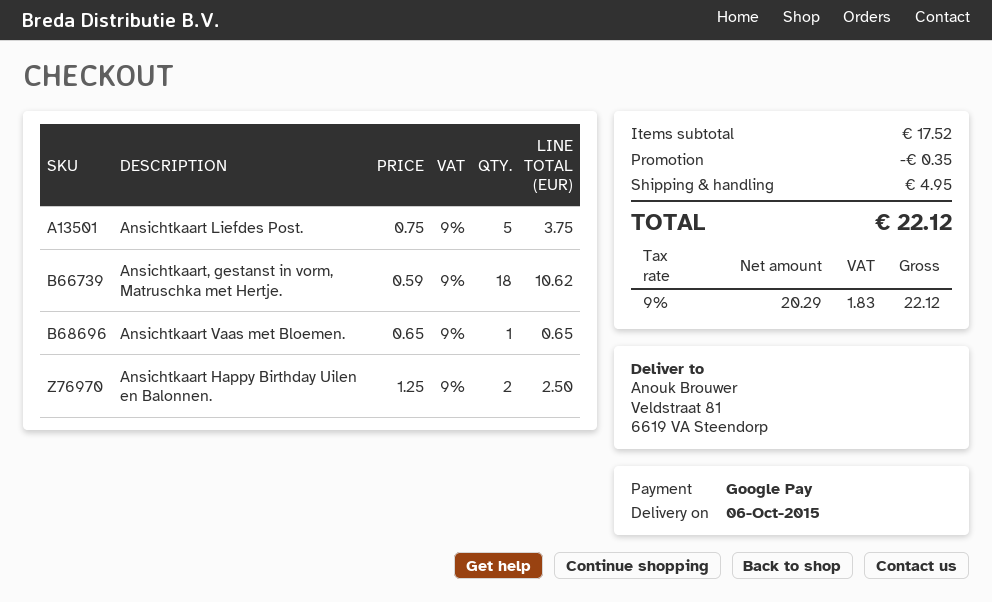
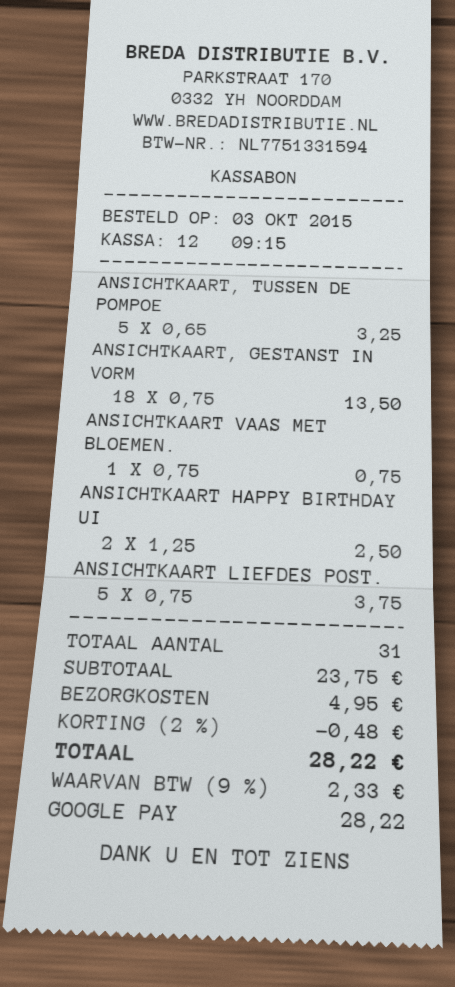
Ansichtkaart, gestanst in vorm, Matruschka met Hertje.: 18 x 0.59 = 10.62 -> 18 x 0.75 = 13.50
Ansichtkaart Vaas met Bloemen.: 1 x 0.65 = 0.65 -> 1 x 0.75 = 0.75
ANSICHTKAART, TUSSEN DE POMPOE: none -> 5 x 0.65 = 3.25
subtotal: 17.52 -> 23.75
discount: 0.35 -> 0.48
tax: 9% = 1.83 -> 9% = 2.33
total: 22.12 -> 28.22

